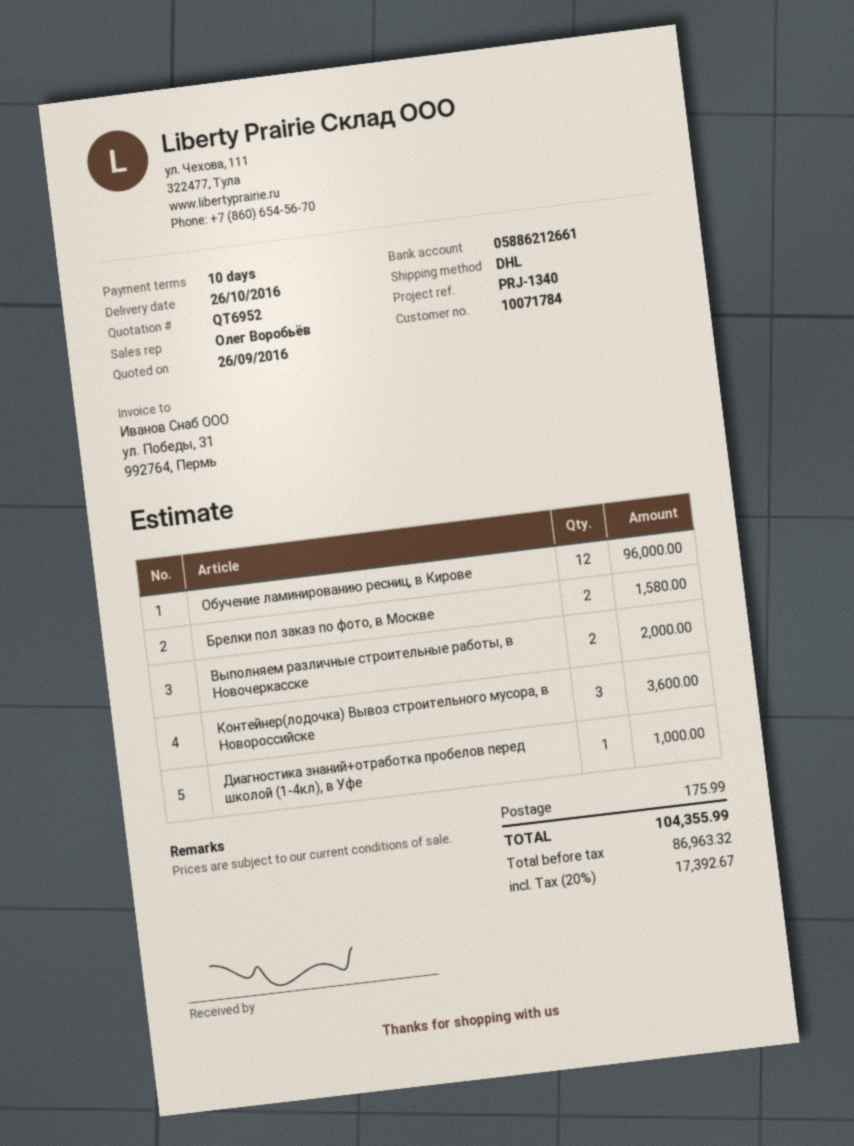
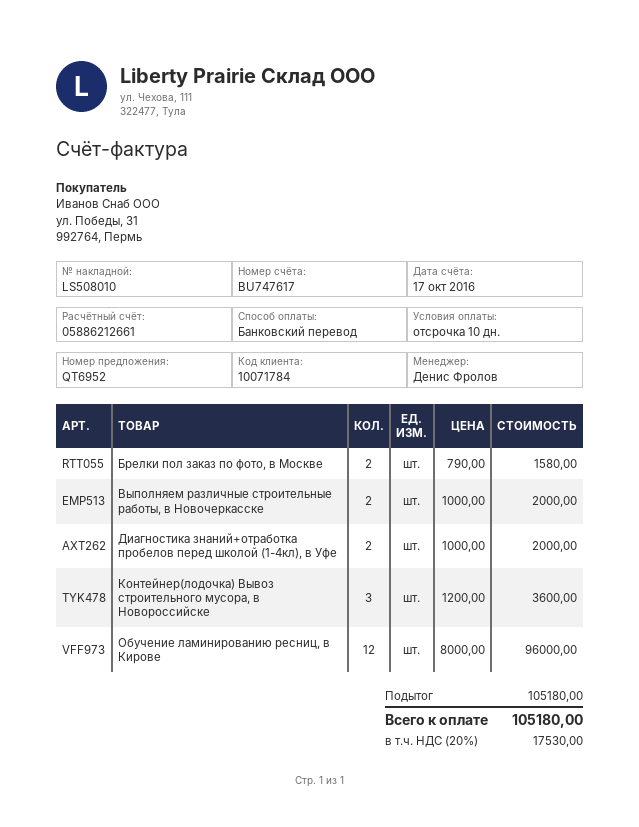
sales rep: Олег Воробьёв -> Денис Фролов
Диагностика знаний+отработка пробелов перед школой (1-4кл), в Уфе: 1 for 1000.00 -> 2 for 2000.00
shipping: 175.99 -> none
tax: 20% = 17392.67 -> 20% = 17530.00
total: 104355.99 -> 105180.00

